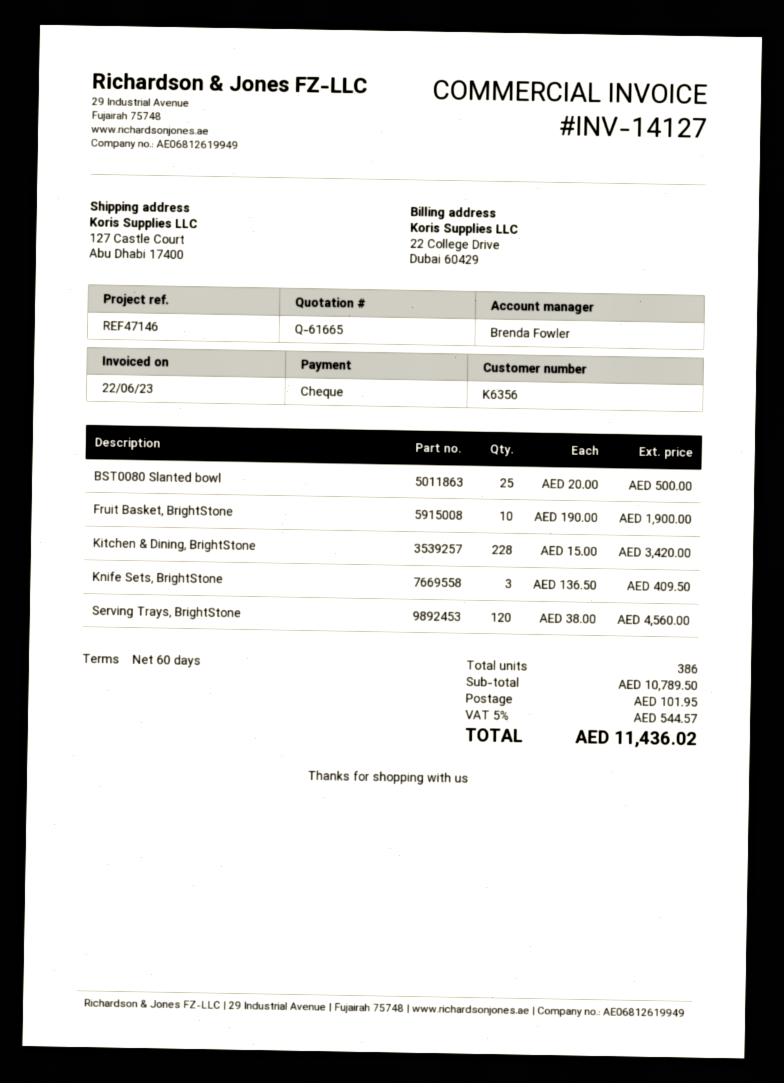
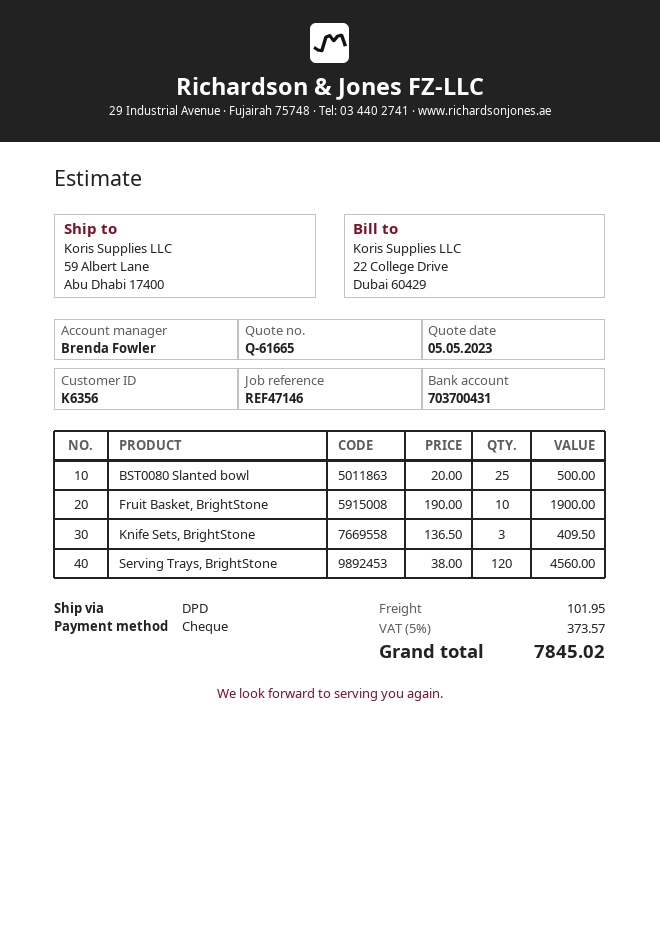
ship to: 127 Castle Court, Abu Dhabi 17400 -> 59 Albert Lane, Abu Dhabi 17400
Kitchen & Dining, BrightStone: 228 x 15.00 = 3420.00 -> none
tax: 5% = 544.57 -> 5% = 373.57
total: 11436.02 -> 7845.02

